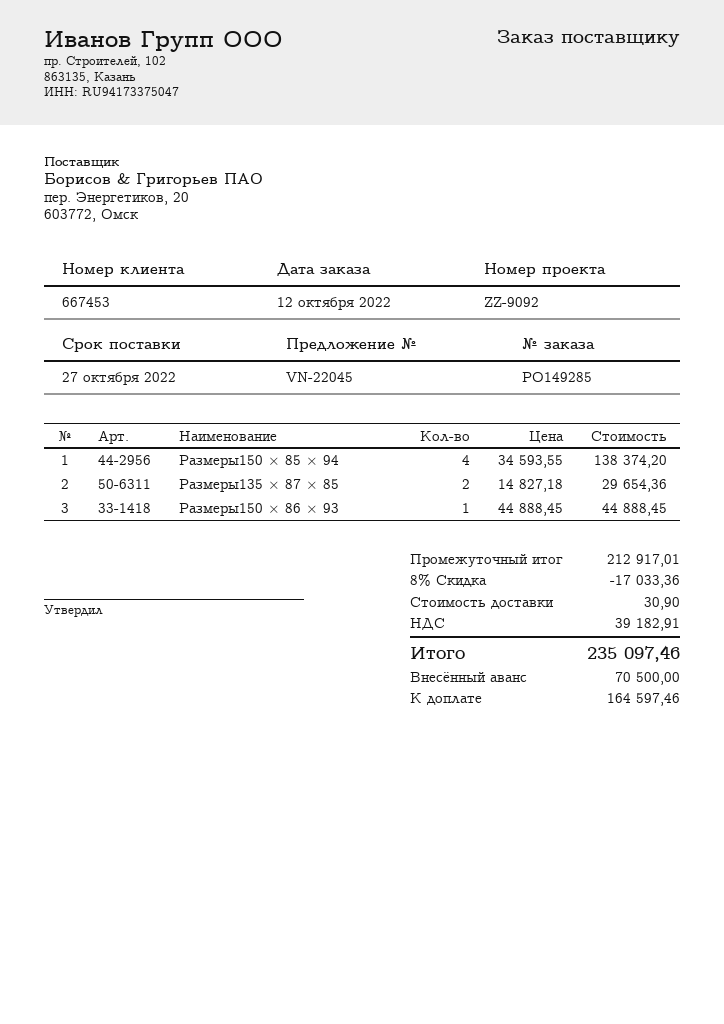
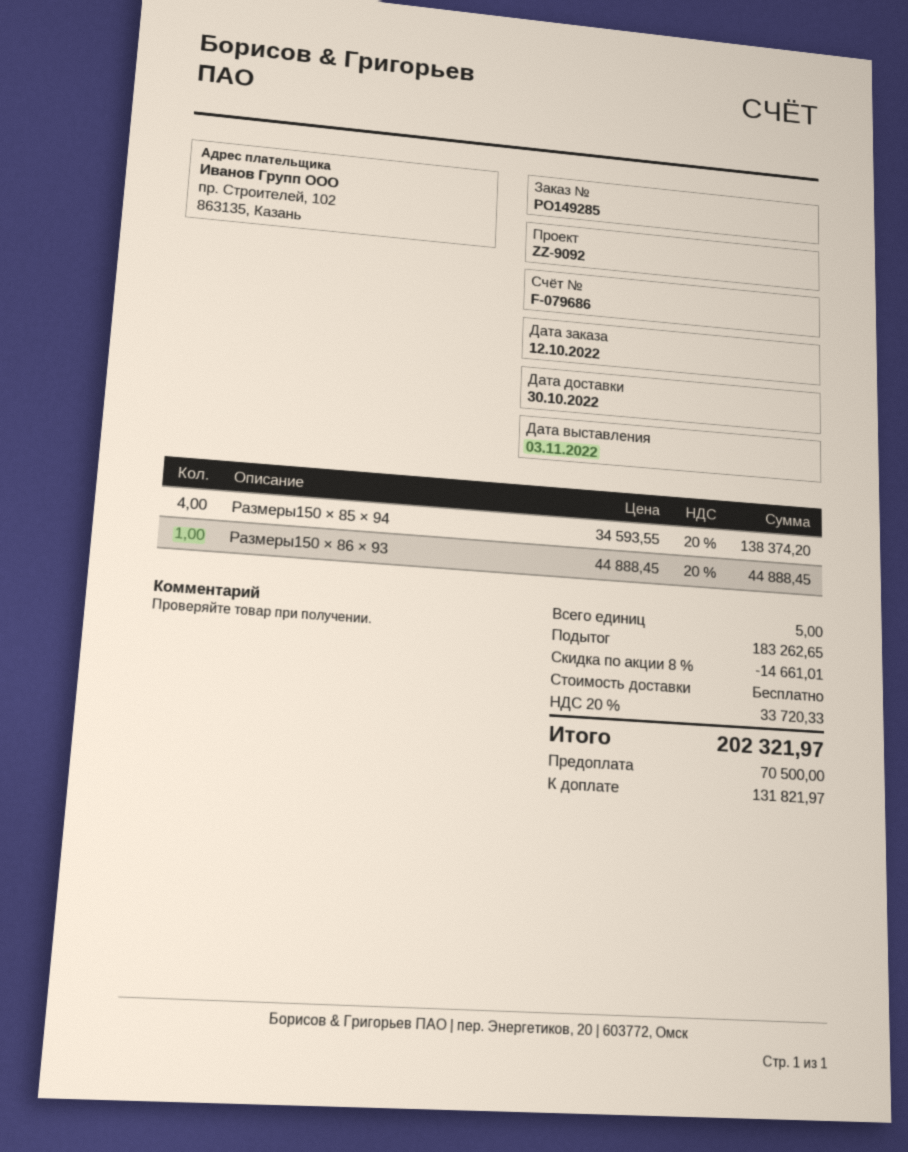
delivery date: 2022-10-27 -> 2022-10-30
Размеры135 × 87 × 85: 2 x 14827.18 = 29654.36 -> none
subtotal: 212917.01 -> 183262.65
discount: 8% = 17033.36 -> 8% = 14661.01
shipping: 30.90 -> 0.00
tax: 39182.91 -> 33720.33
total: 235097.46 -> 202321.97
balance: 164597.46 -> 131821.97

